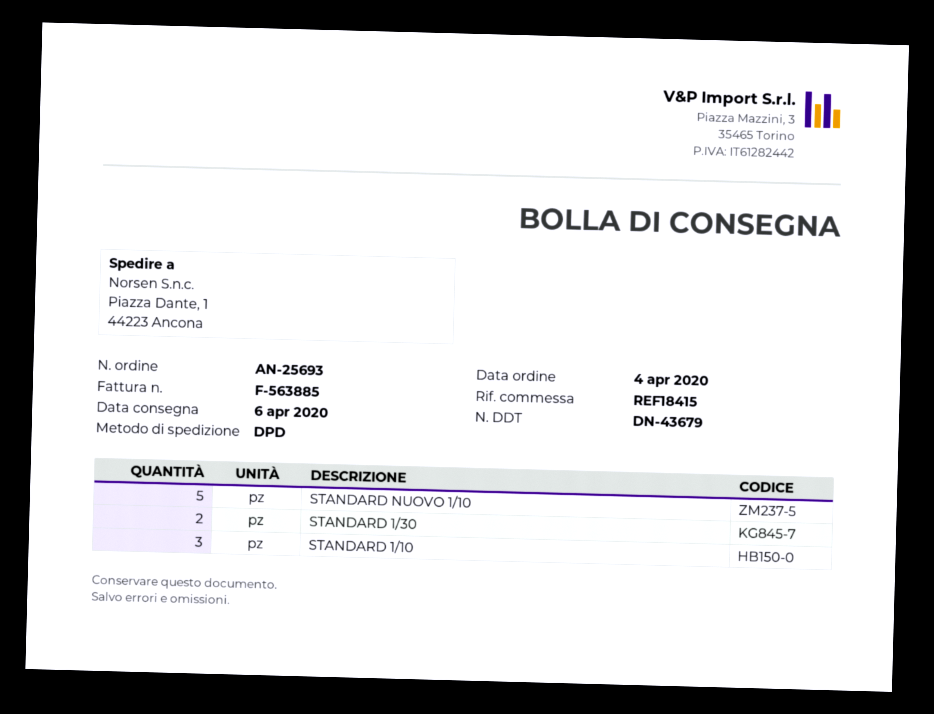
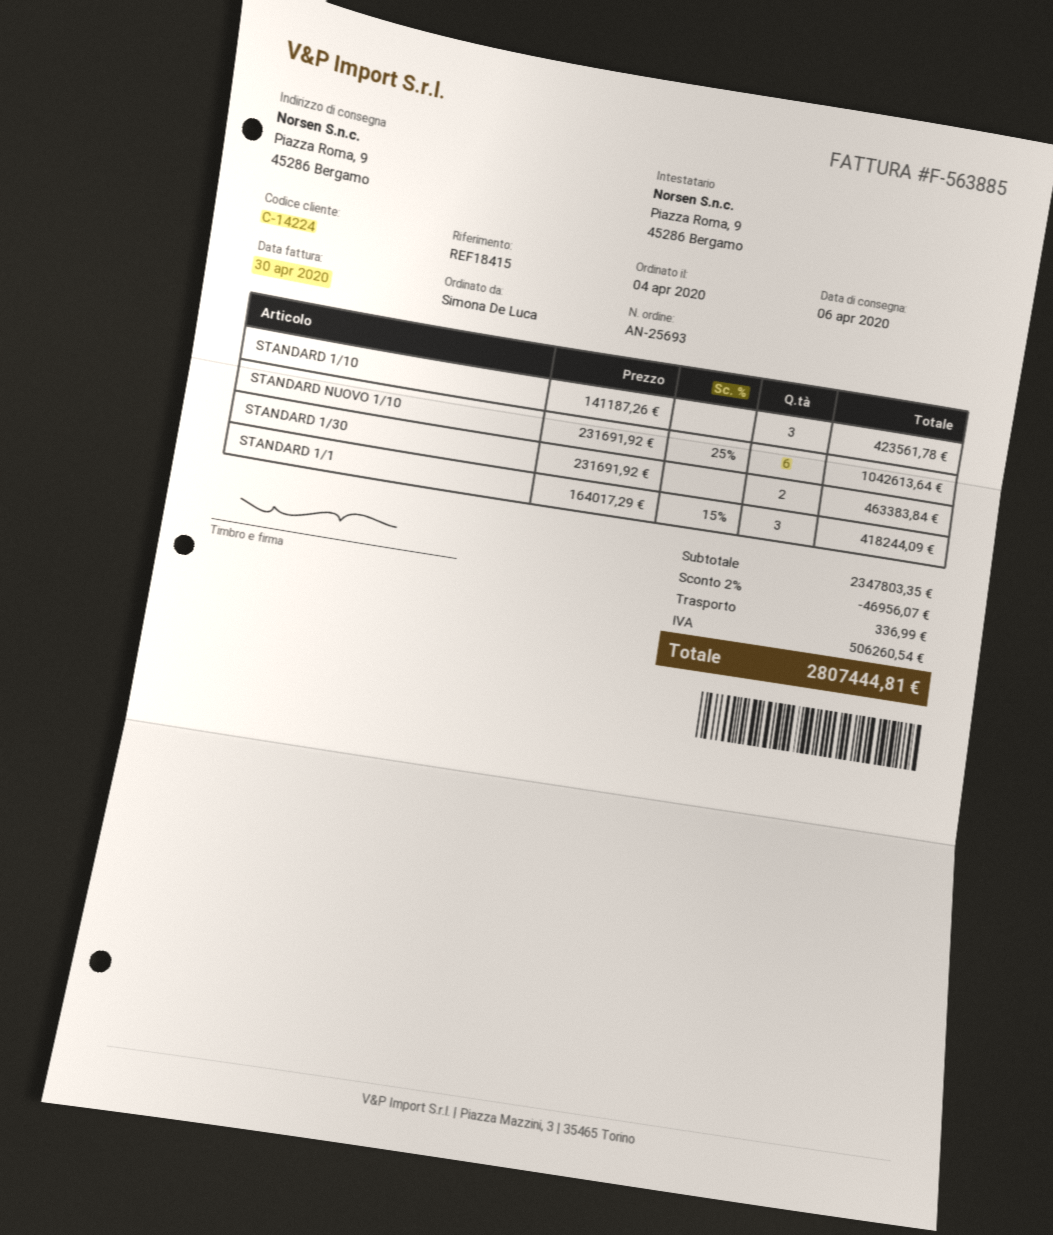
ship to: Piazza Dante, 1, 44223 Ancona -> Piazza Roma, 9, 45286 Bergamo
STANDARD NUOVO 1/10: 5 -> 6
STANDARD 1/1: none -> 3

